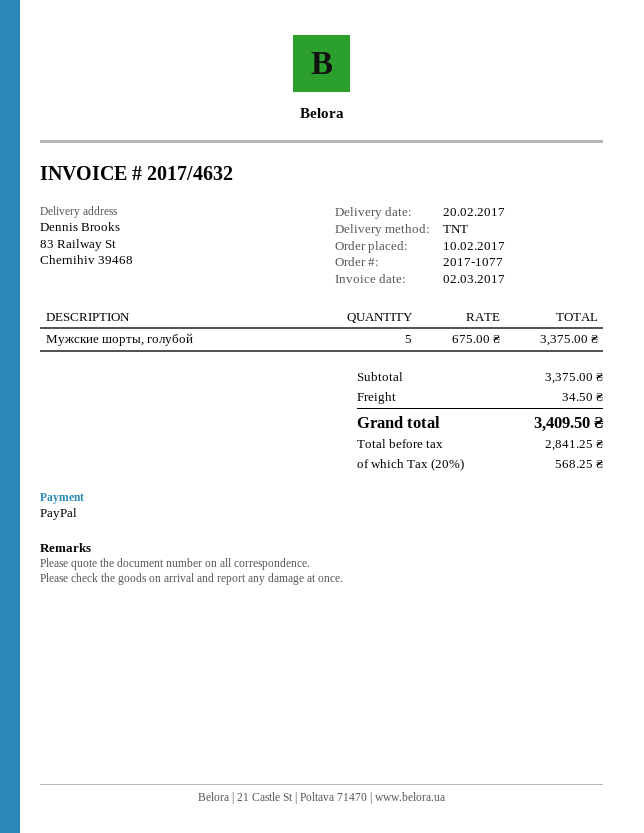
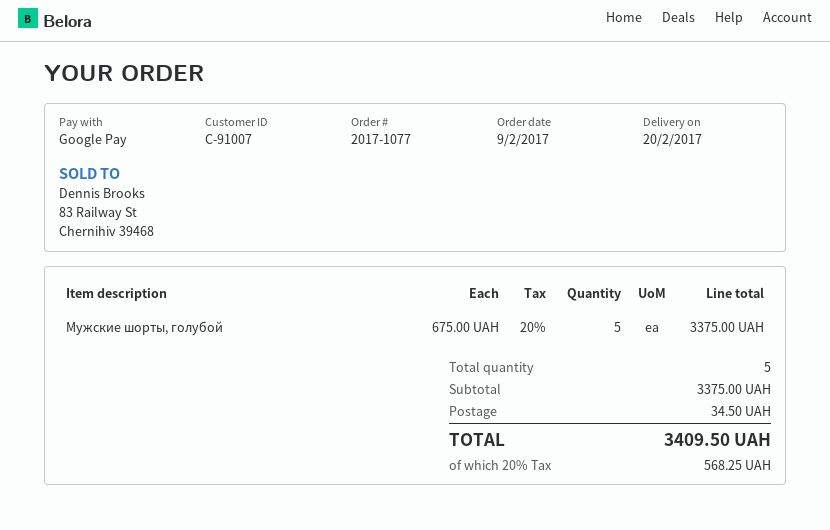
order date: 2017-02-10 -> 2017-02-09
payment method: PayPal -> Google Pay

